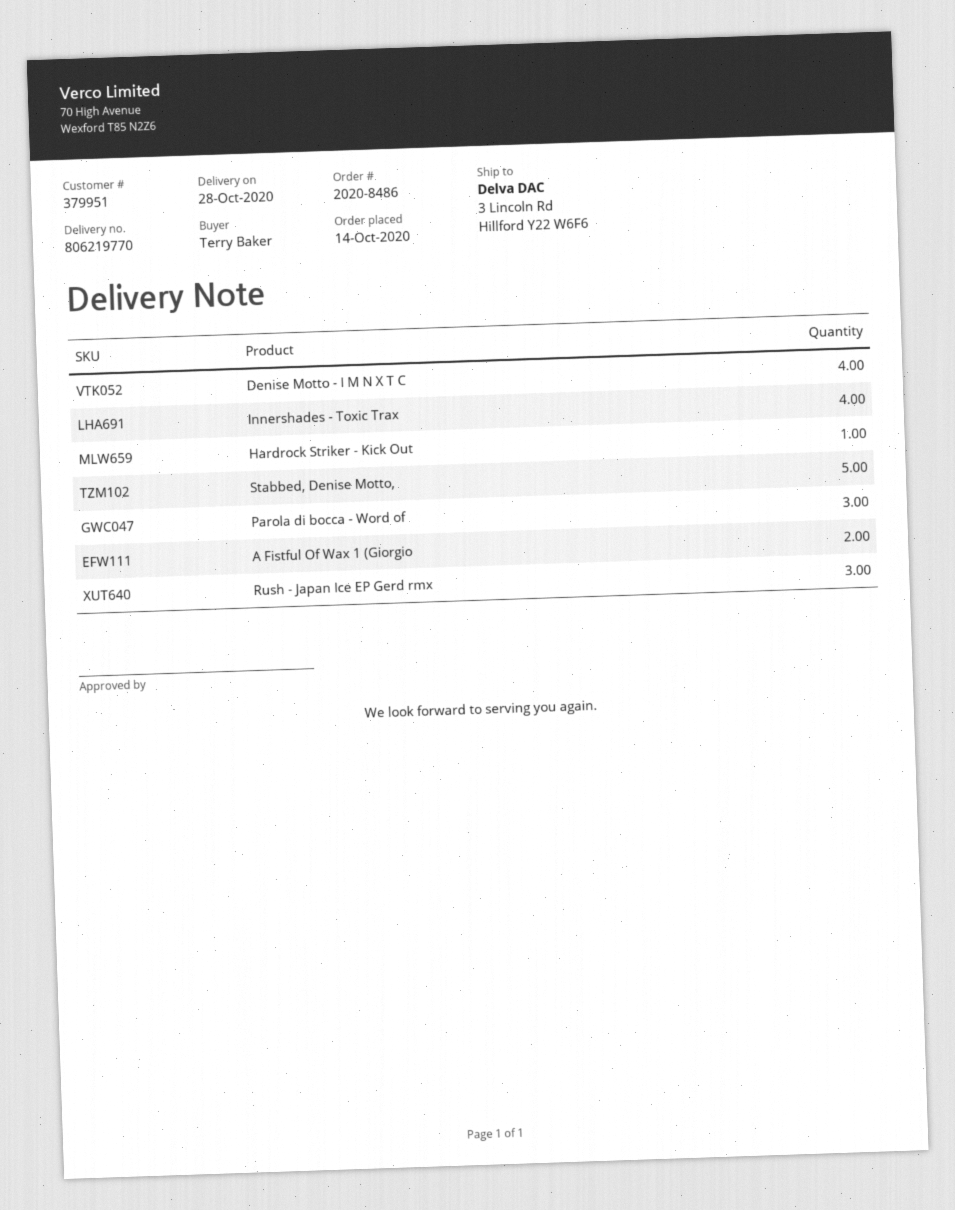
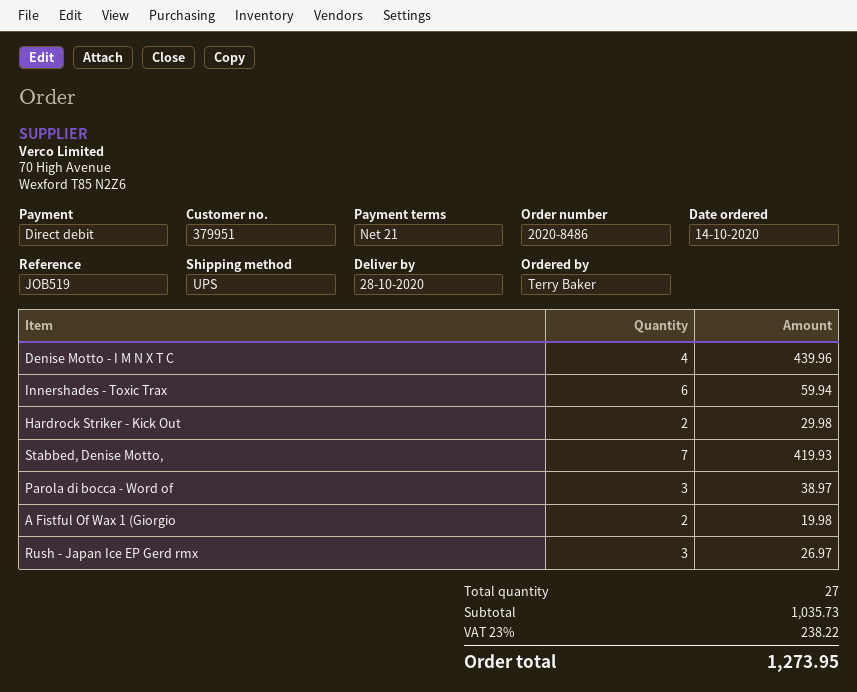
Innershades - Toxic Trax: 4 -> 6
Hardrock Striker - Kick Out: 1 -> 2
Stabbed, Denise Motto,: 5 -> 7

